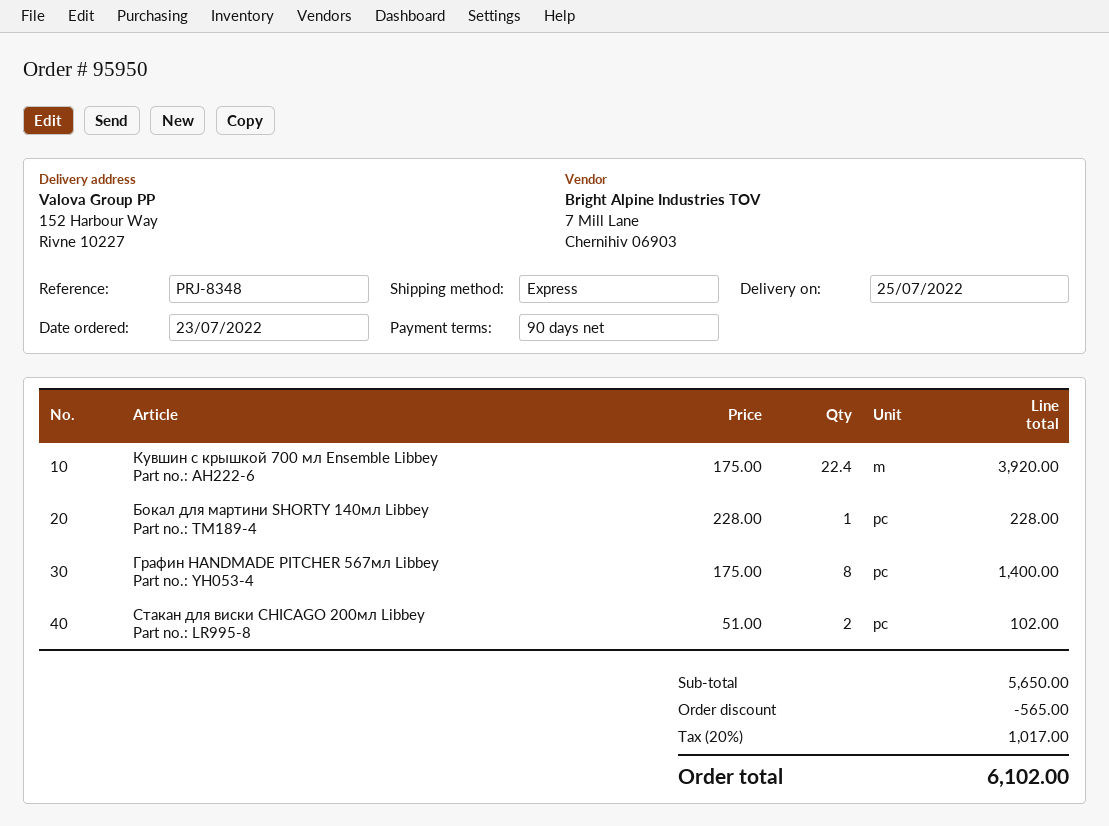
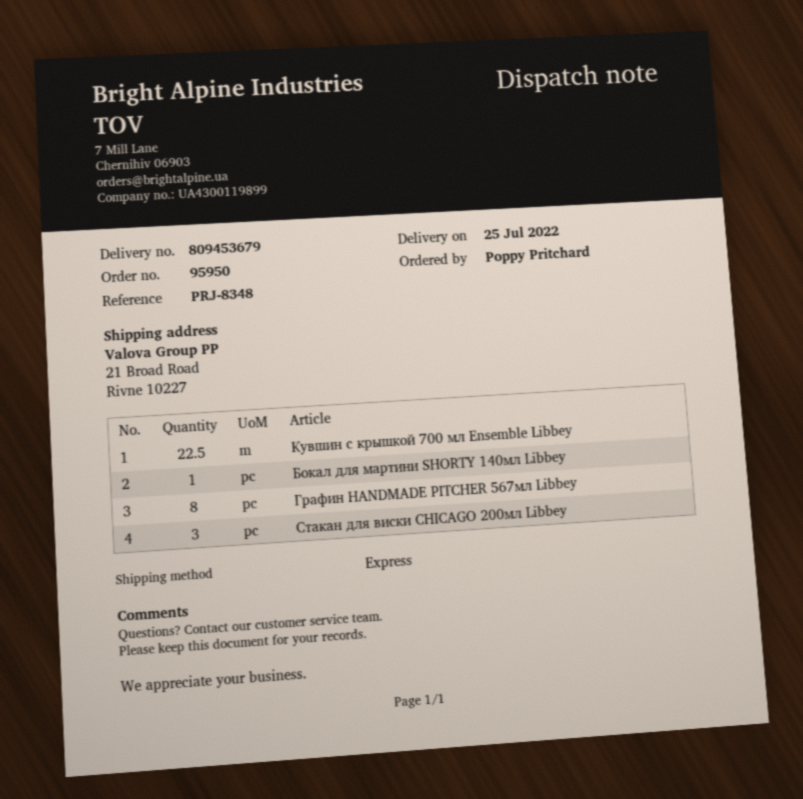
ship to: 152 Harbour Way, Rivne 10227 -> 21 Broad Road, Rivne 10227
Кувшин с крышкой 700 мл Ensemble Libbey: 22.4 -> 22.5
Стакан для виски CHICAGO 200мл Libbey: 2 -> 3

